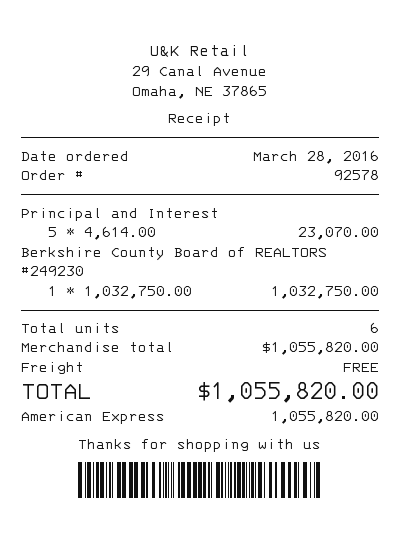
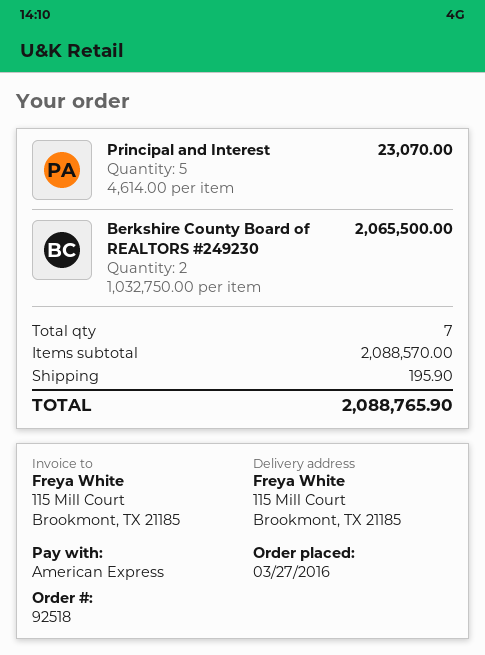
order number: 92578 -> 92518
order date: 2016-03-28 -> 2016-03-27
Berkshire County Board of REALTORS #249230: 1 x 1032750.00 = 1032750.00 -> 2 x 1032750.00 = 2065500.00
total quantity: 6 -> 7
subtotal: 1055820.00 -> 2088570.00
shipping: 0.00 -> 195.90
total: 1055820.00 -> 2088765.90

